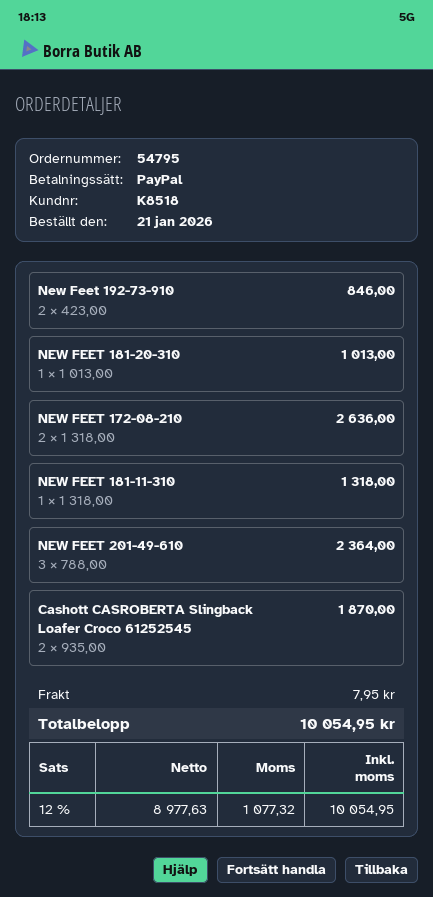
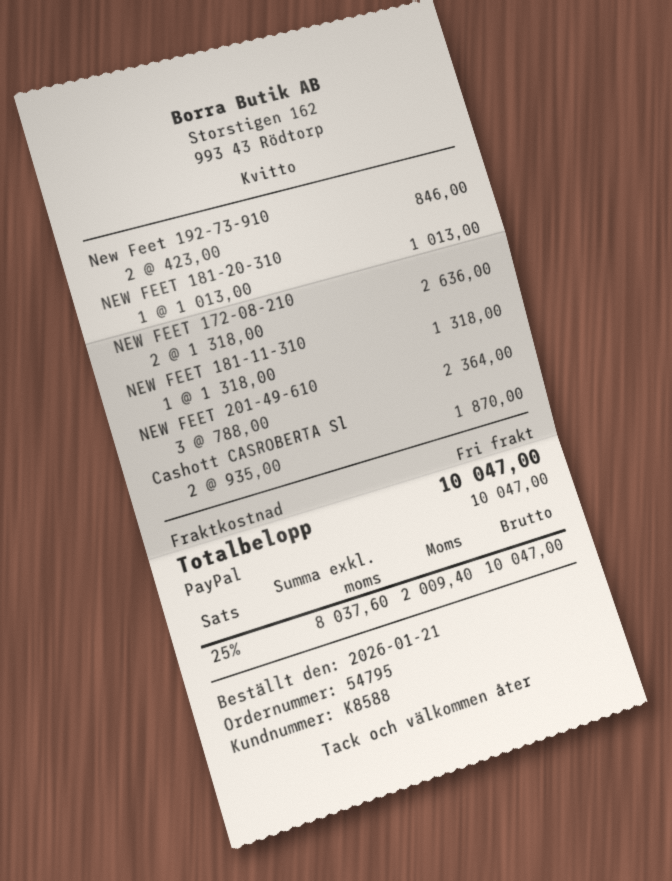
customer number: K8518 -> K8588
shipping: 7.95 -> 0.00
net: 8977.63 -> 8037.60
tax: 12% = 1077.32 -> 25% = 2009.40
total: 10054.95 -> 10047.00

